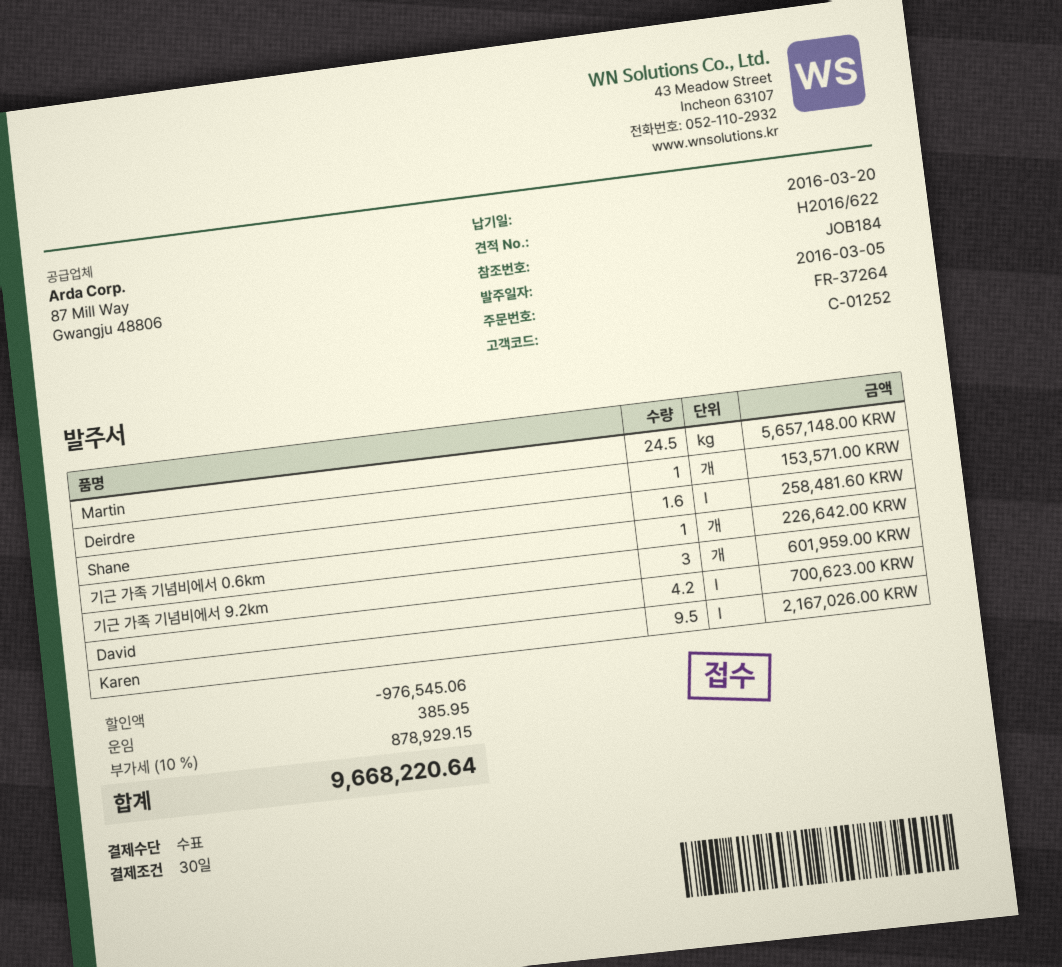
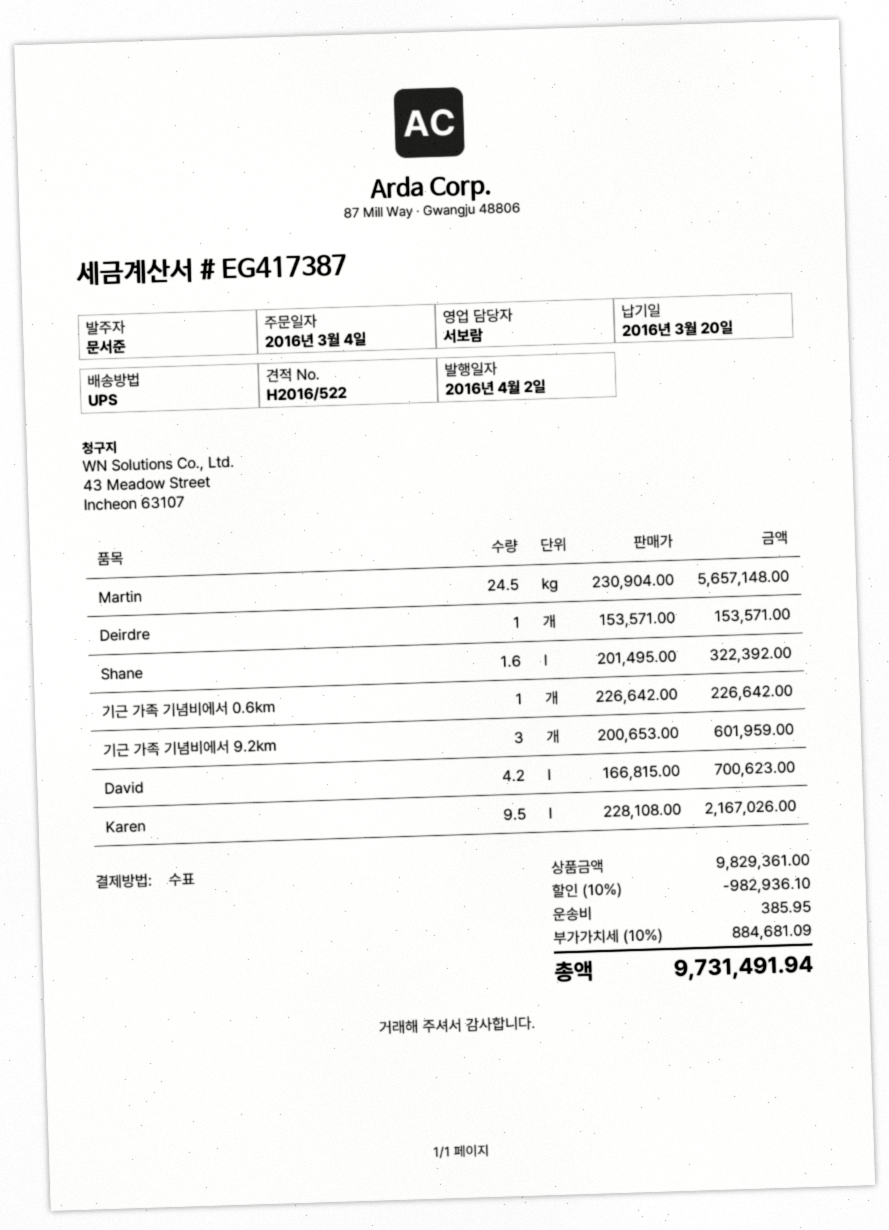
quote number: H2016/622 -> H2016/522
order date: 2016-03-05 -> 2016-03-04
Shane: 1.6 for 258481.60 -> 1.6 for 322392.00
discount: 976545.06 -> 982936.10
tax: 10% = 878929.15 -> 10% = 884681.09
total: 9668220.64 -> 9731491.94

